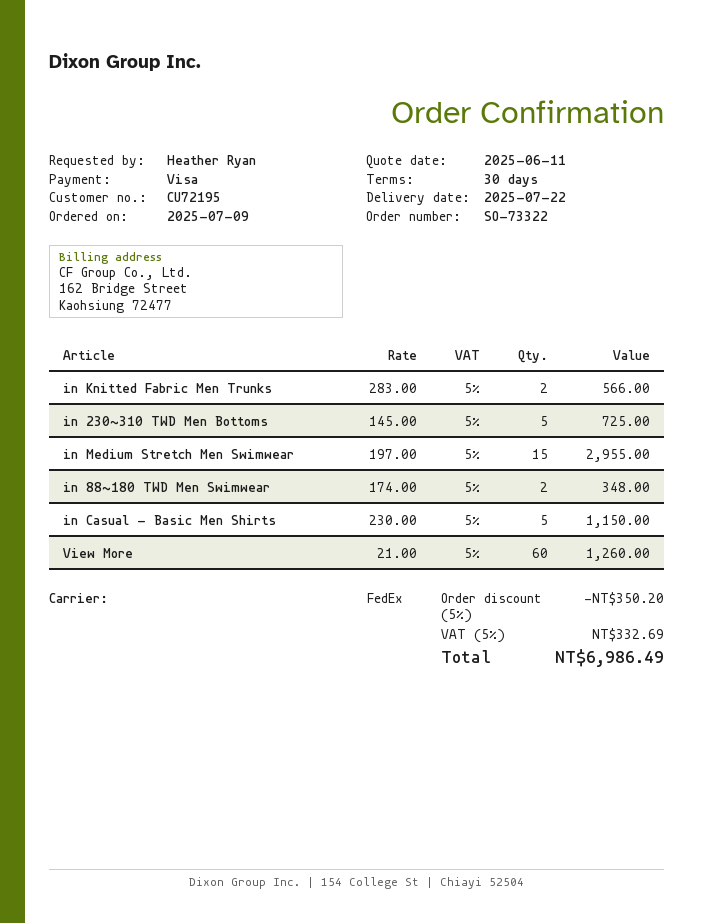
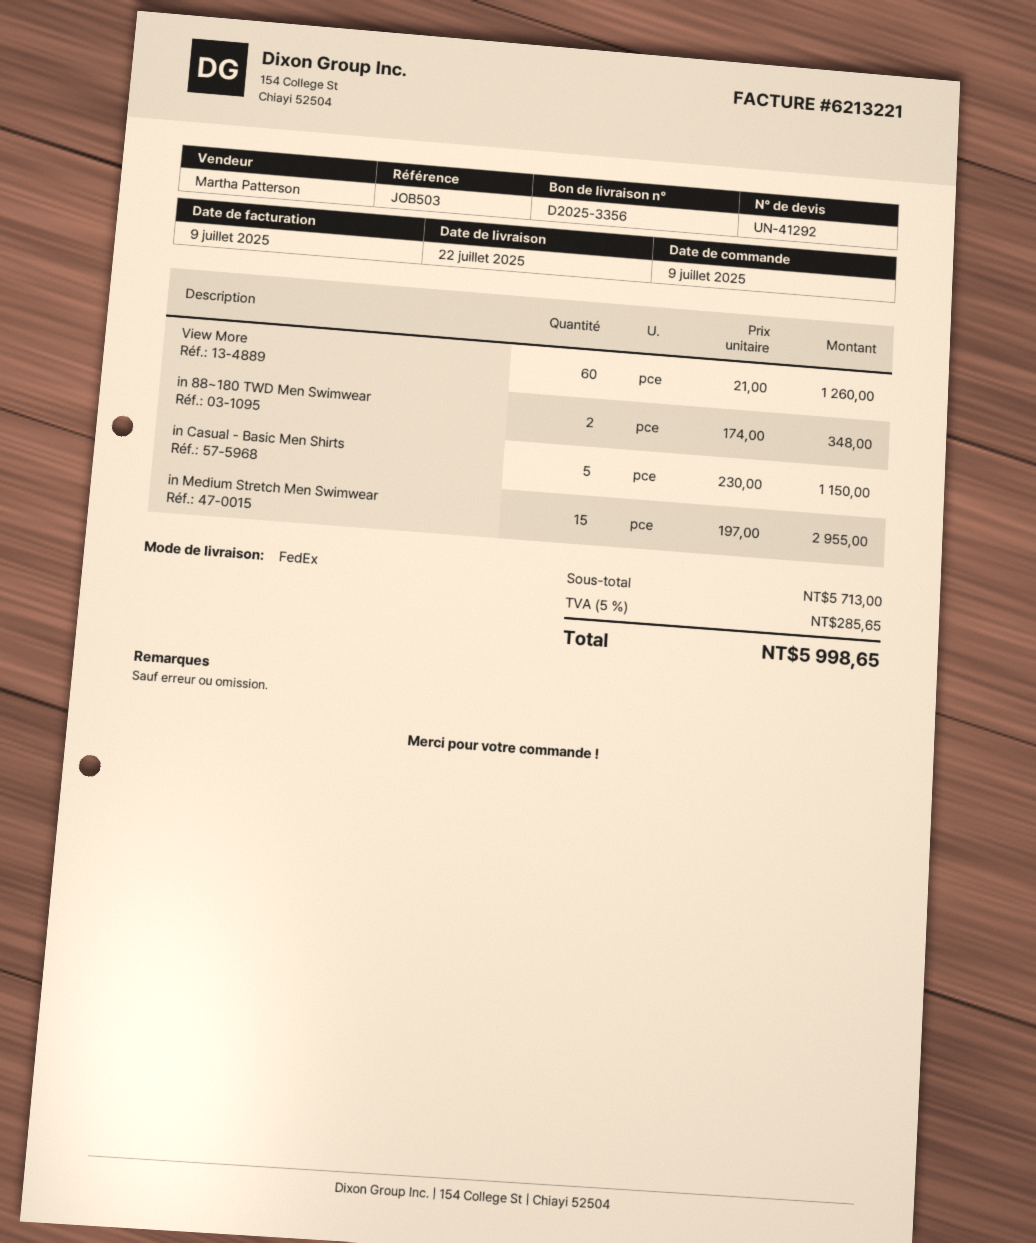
in Knitted Fabric Men Trunks: 2 x 283.00 = 566.00 -> none
in 230~310 TWD Men Bottoms: 5 x 145.00 = 725.00 -> none
discount: 5% = 350.20 -> none
tax: 5% = 332.69 -> 5% = 285.65
total: 6986.49 -> 5998.65

